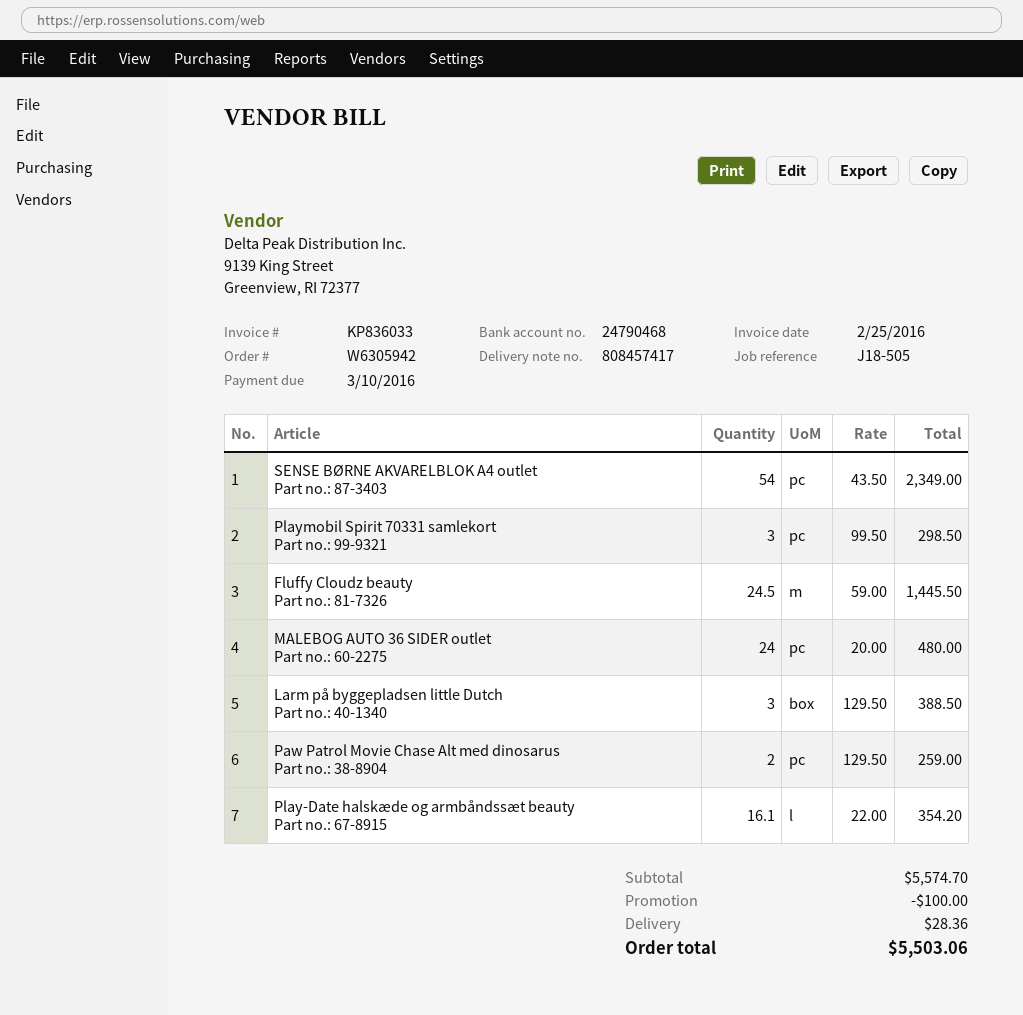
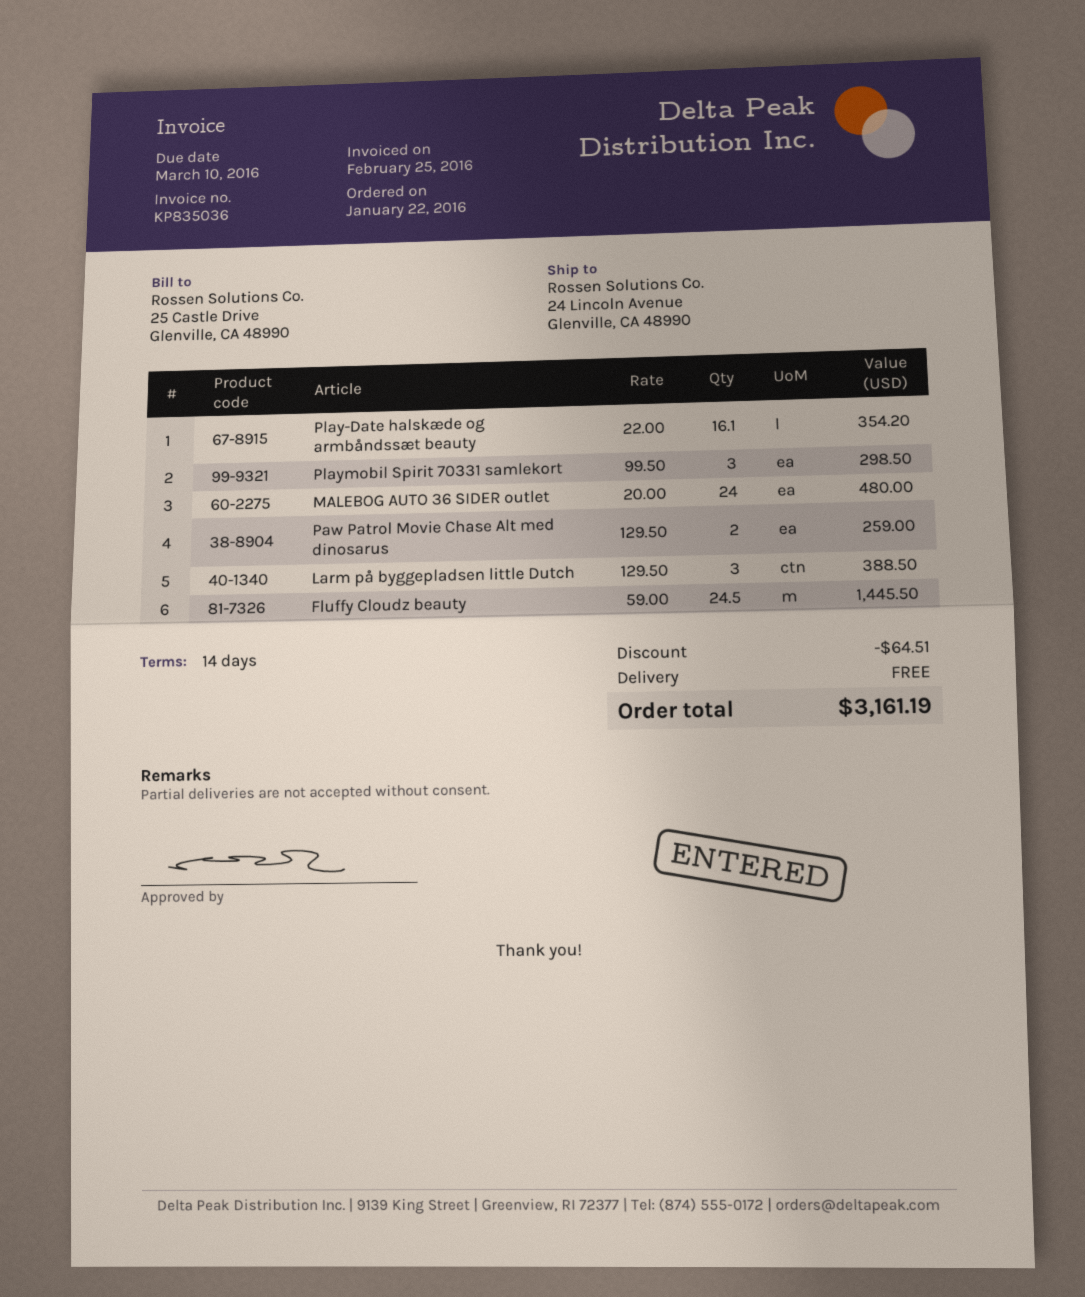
invoice number: KP836033 -> KP835036
SENSE BØRNE AKVARELBLOK A4 outlet: 54 x 43.50 = 2349.00 -> none
discount: 100.00 -> 64.51
shipping: 28.36 -> 0.00
total: 5503.06 -> 3161.19

